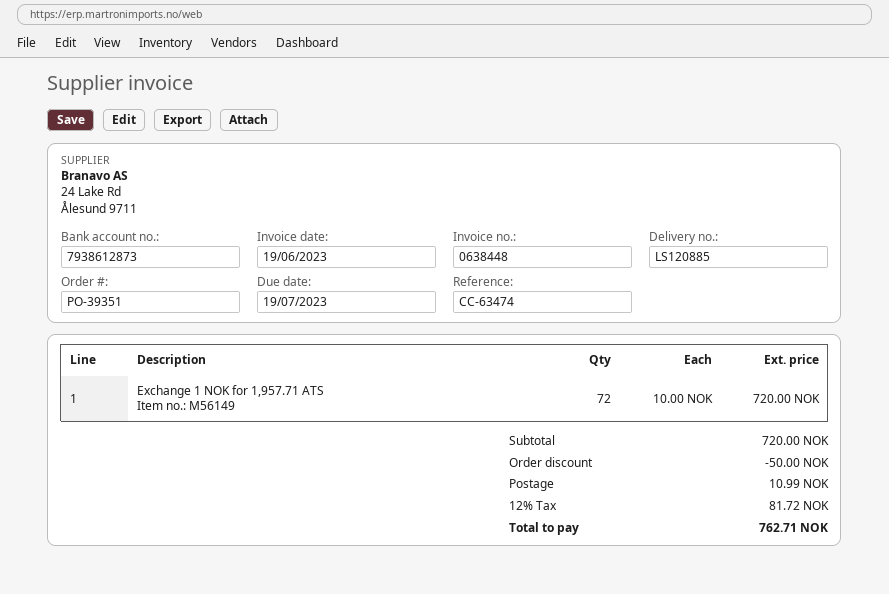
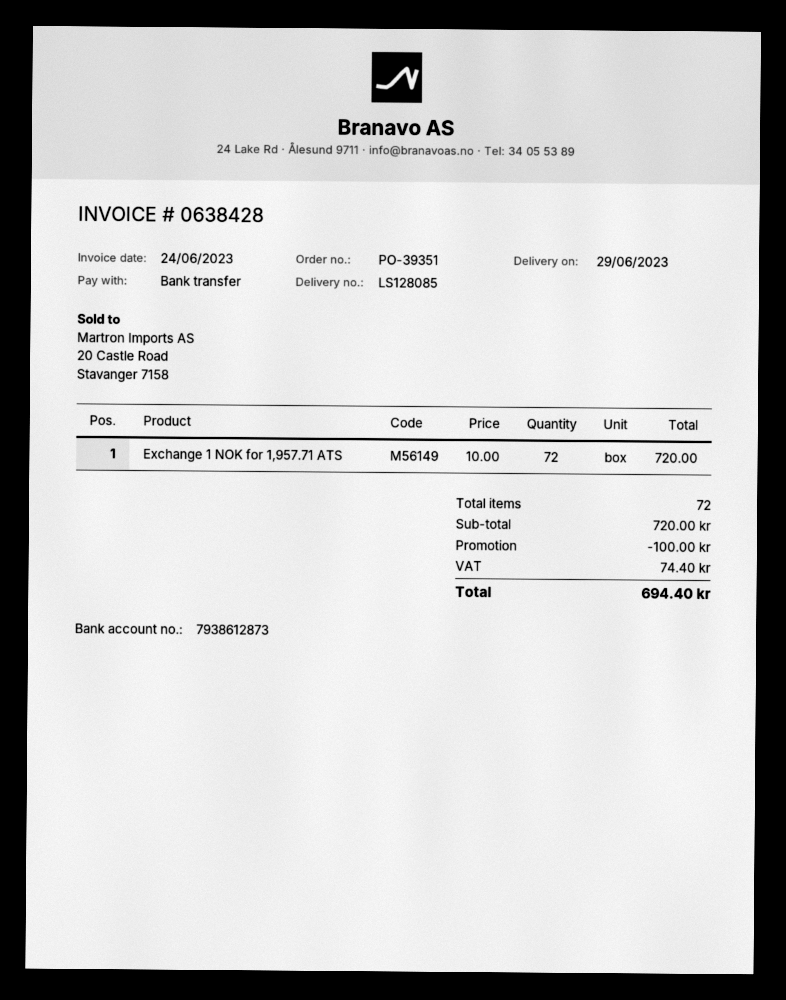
delivery note number: LS120885 -> LS128085
invoice number: 0638448 -> 0638428
invoice date: 2023-06-19 -> 2023-06-24
discount: 50.00 -> 100.00
shipping: 10.99 -> none
tax: 81.72 -> 74.40
total: 762.71 -> 694.40

